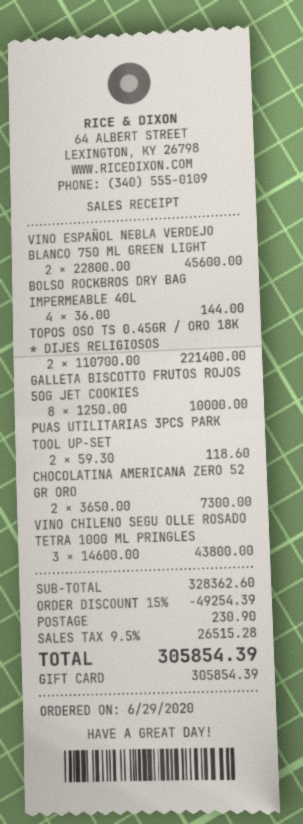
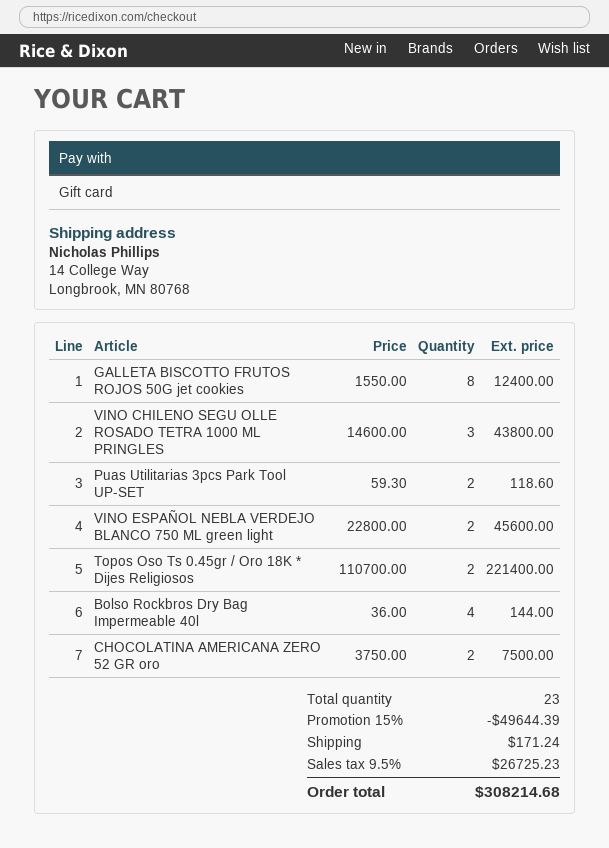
GALLETA BISCOTTO FRUTOS ROJOS 50G JET COOKIES: 8 x 1250.00 = 10000.00 -> 8 x 1550.00 = 12400.00
CHOCOLATINA AMERICANA ZERO 52 GR ORO: 2 x 3650.00 = 7300.00 -> 2 x 3750.00 = 7500.00
discount: 15% = 49254.39 -> 15% = 49644.39
shipping: 230.90 -> 171.24
tax: 9.5% = 26515.28 -> 9.5% = 26725.23
total: 305854.39 -> 308214.68

